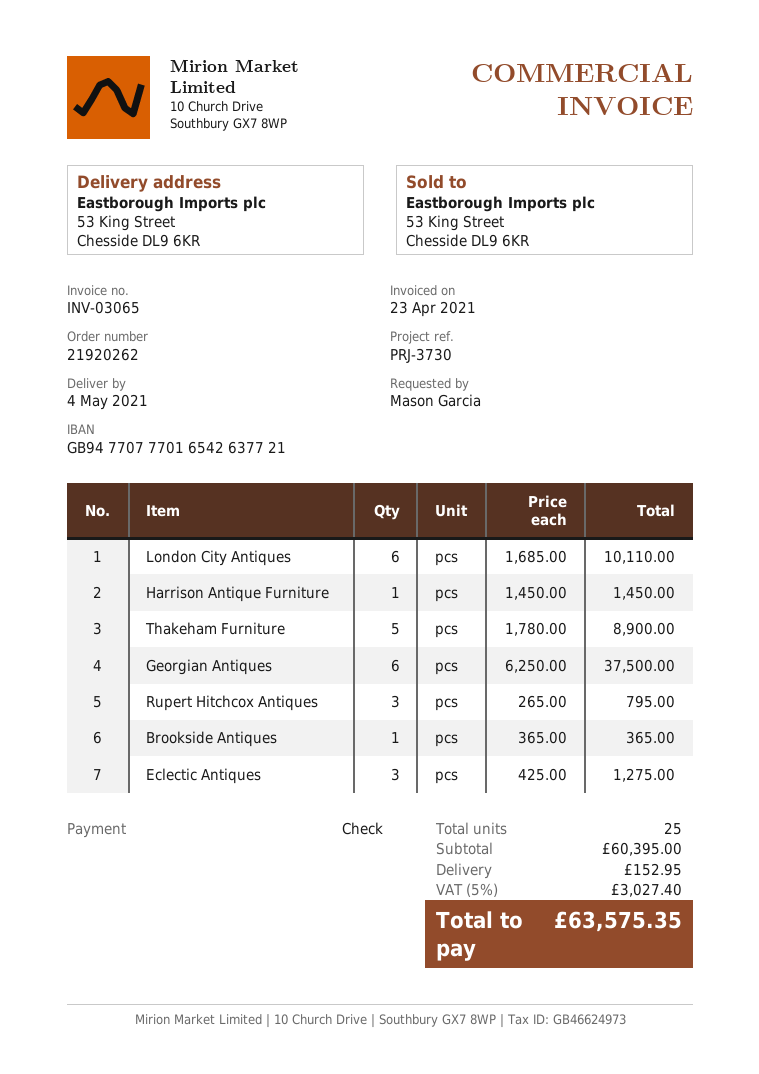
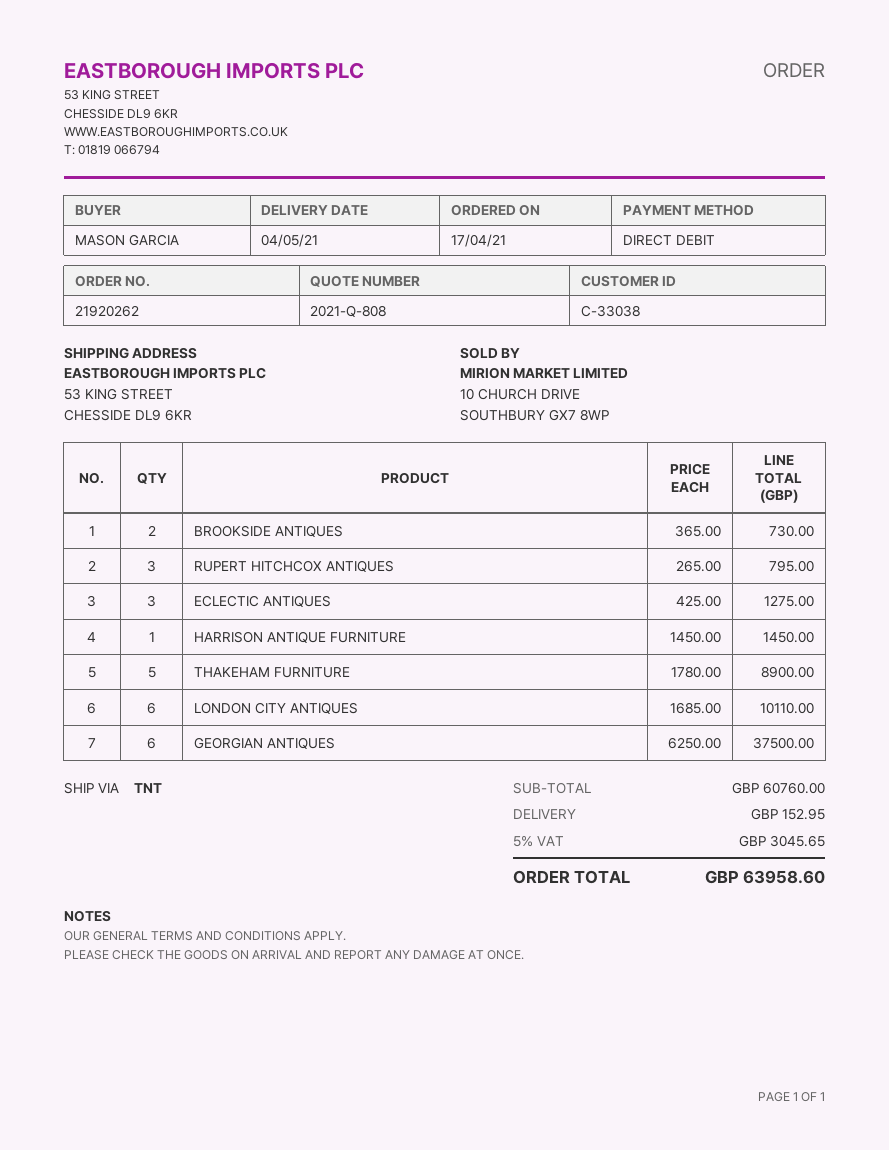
payment method: cheque -> direct debit
Brookside Antiques: 1 x 365.00 = 365.00 -> 2 x 365.00 = 730.00
subtotal: 60395.00 -> 60760.00
tax: 5% = 3027.40 -> 5% = 3045.65
total: 63575.35 -> 63958.60

